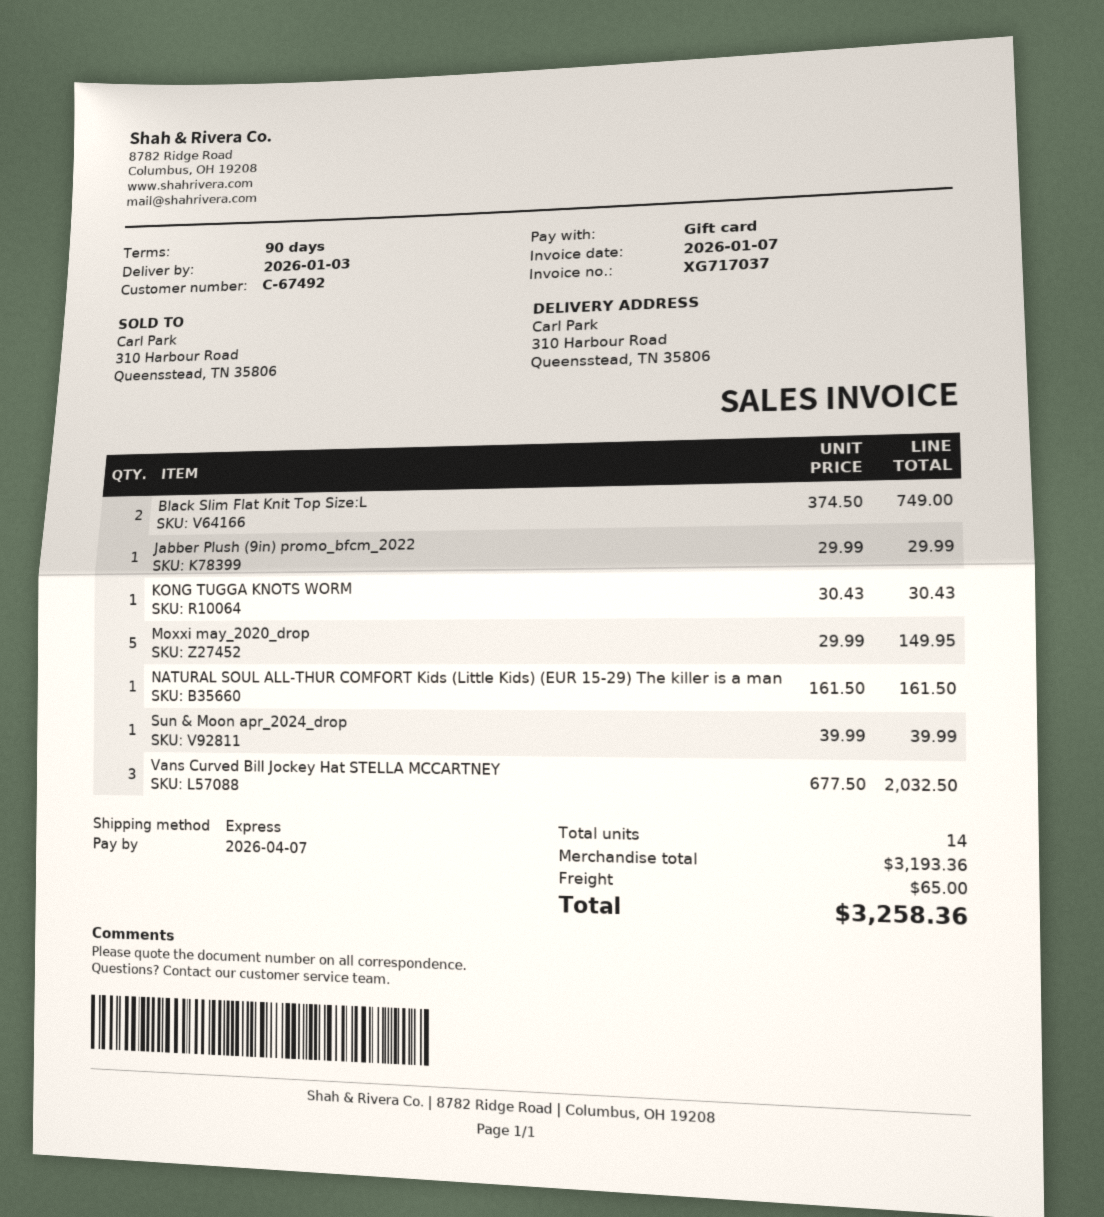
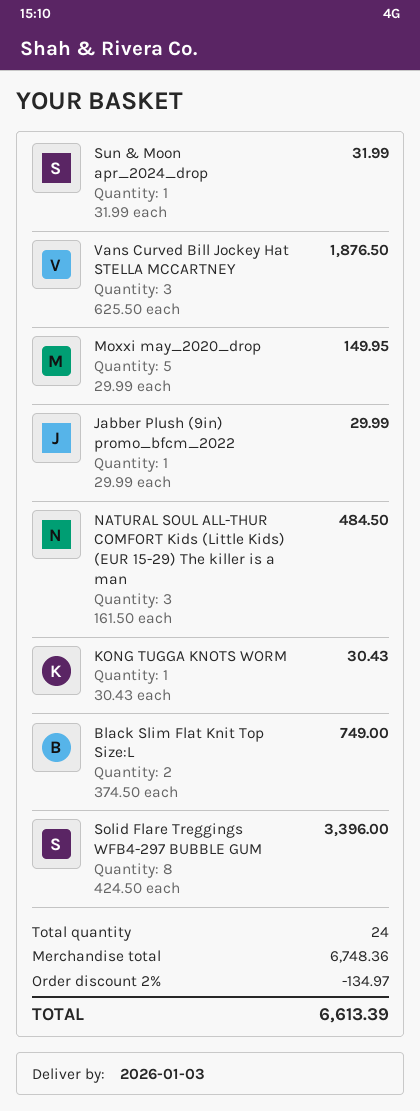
NATURAL SOUL ALL-THUR COMFORT Kids (Little Kids) (EUR 15-29) The killer is a man: 1 x 161.50 = 161.50 -> 3 x 161.50 = 484.50
Sun & Moon apr_2024_drop: 1 x 39.99 = 39.99 -> 1 x 31.99 = 31.99
Vans Curved Bill Jockey Hat STELLA MCCARTNEY: 3 x 677.50 = 2032.50 -> 3 x 625.50 = 1876.50
Solid Flare Treggings WFB4-297 BUBBLE GUM: none -> 8 x 424.50 = 3396.00
total quantity: 14 -> 24
subtotal: 3193.36 -> 6748.36
discount: none -> 2% = 134.97
shipping: 65.00 -> none
total: 3258.36 -> 6613.39

